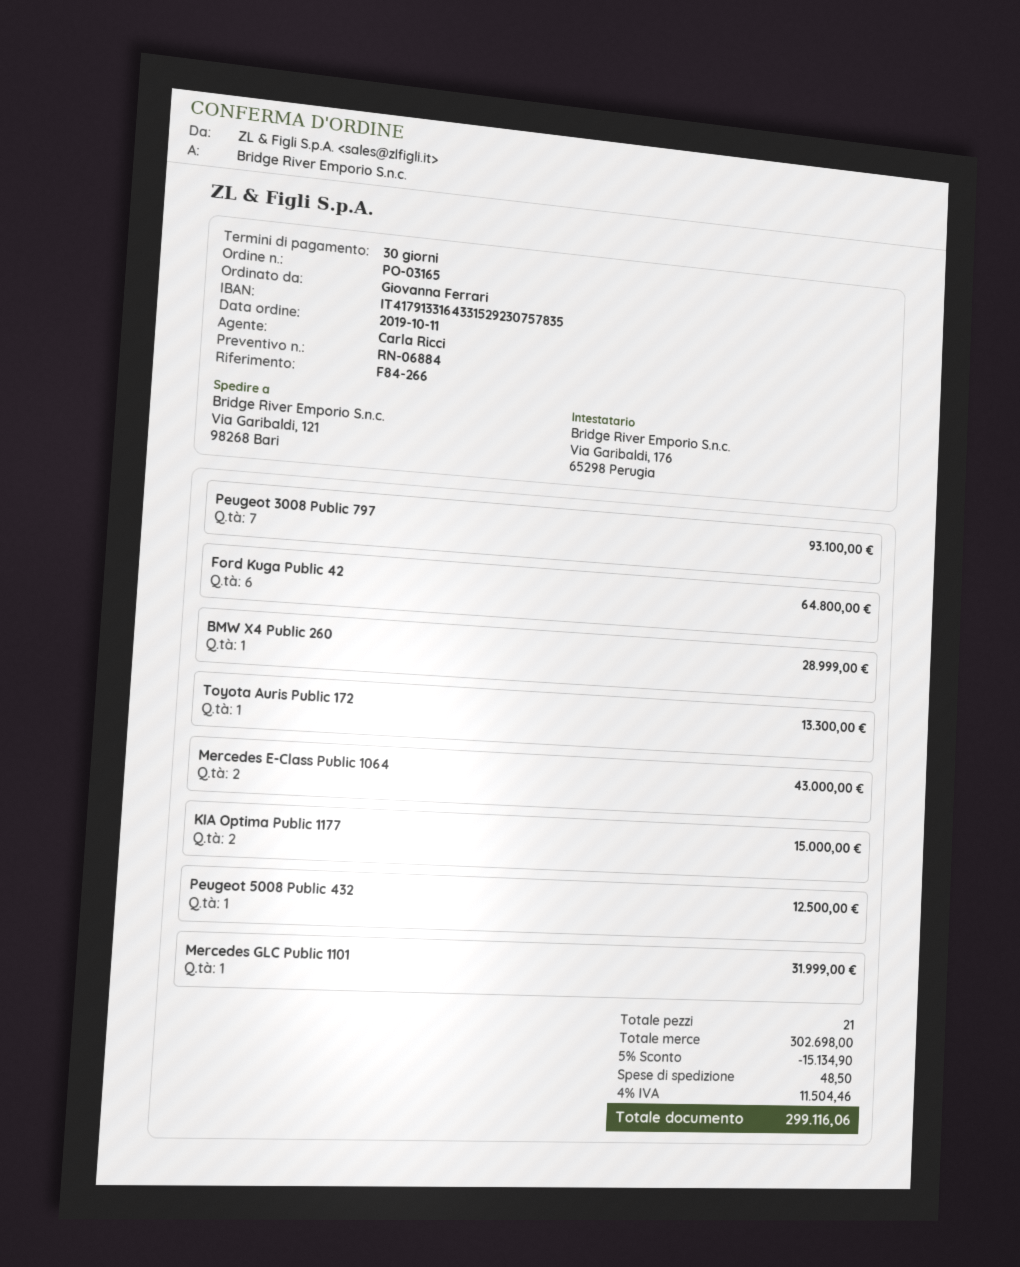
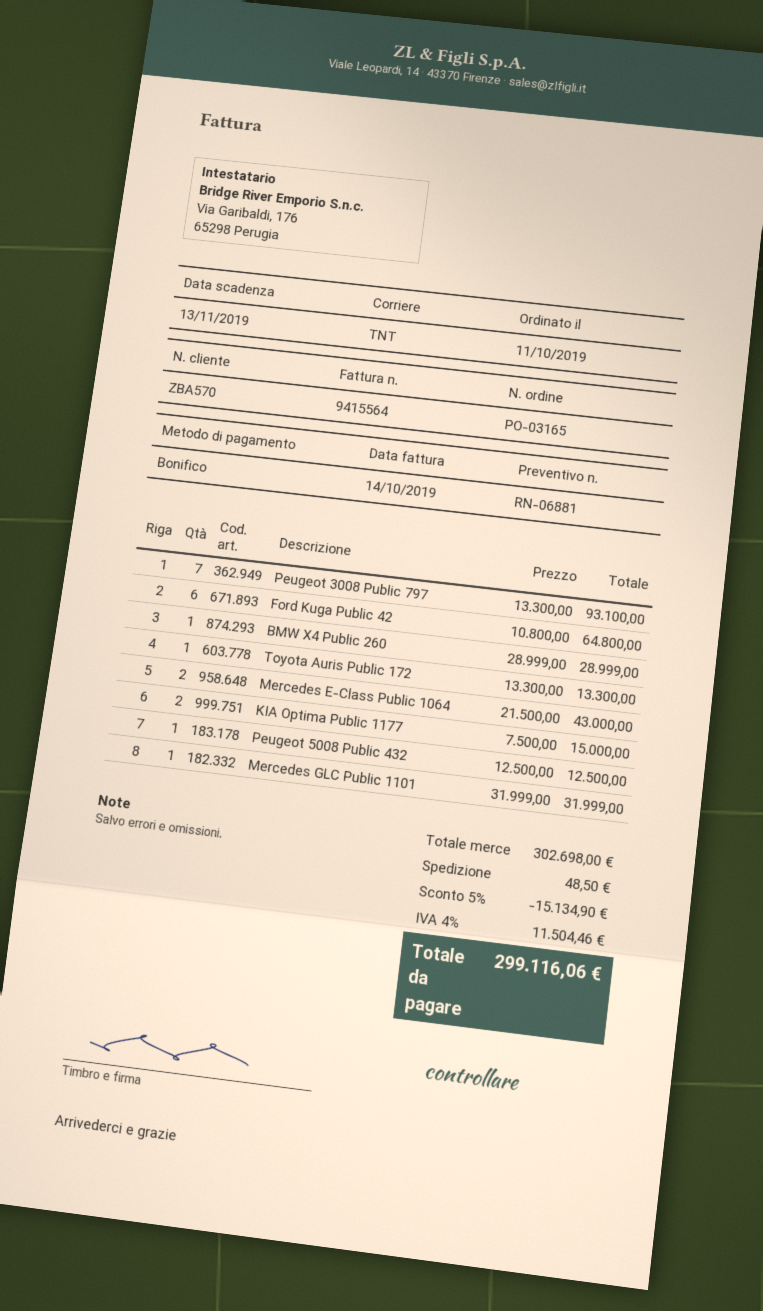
quote number: RN-06884 -> RN-06881

